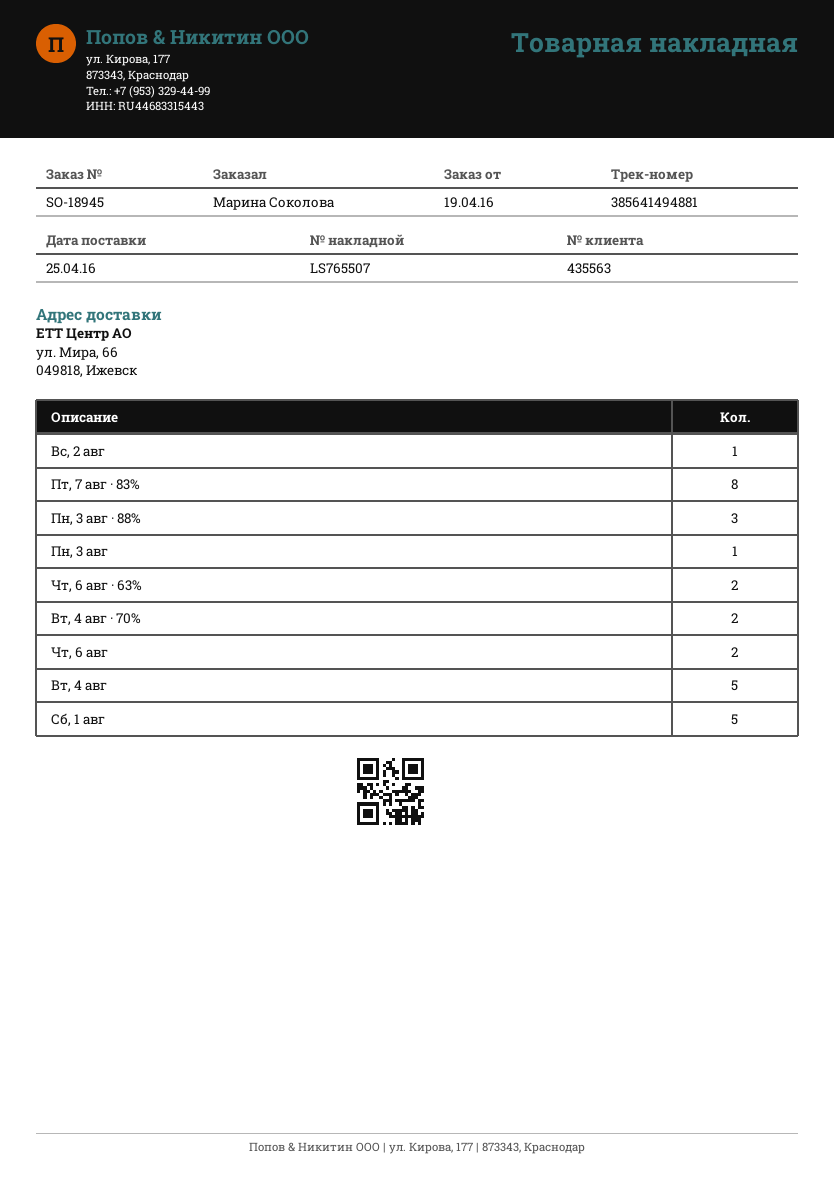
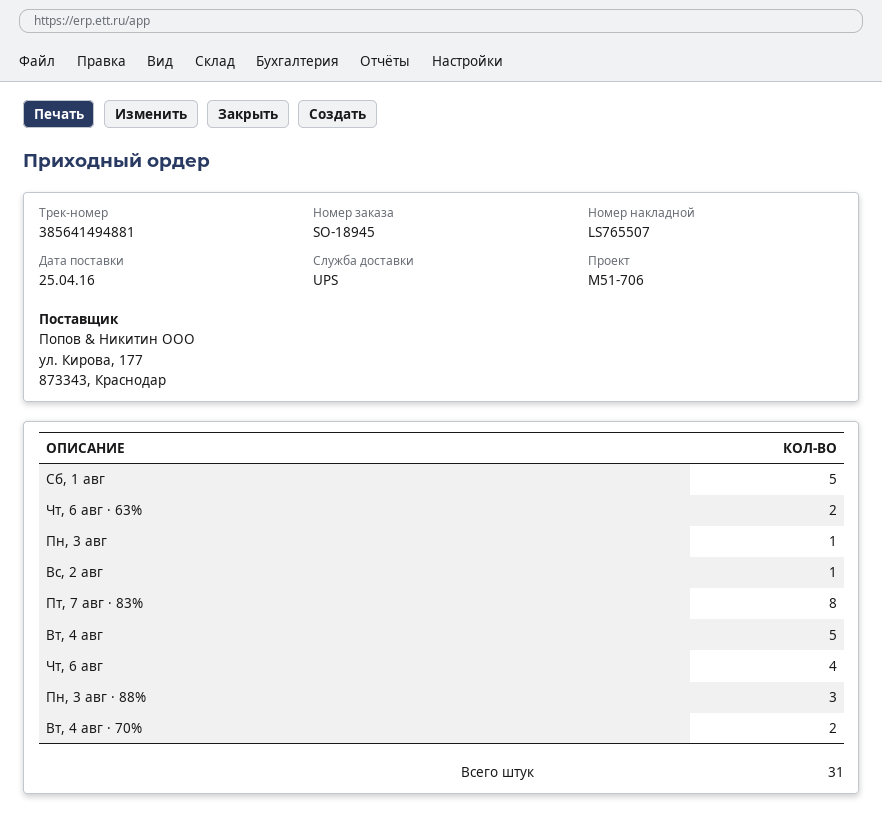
Чт, 6 авг: 2 -> 4

